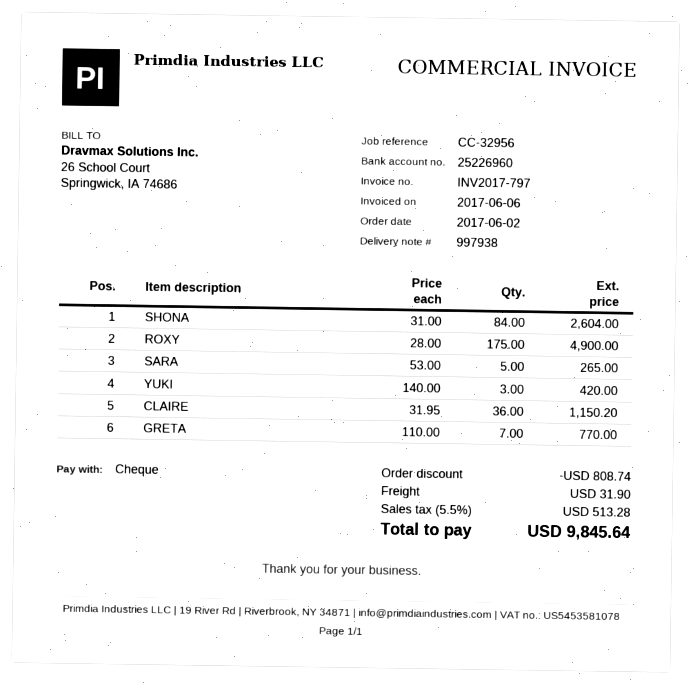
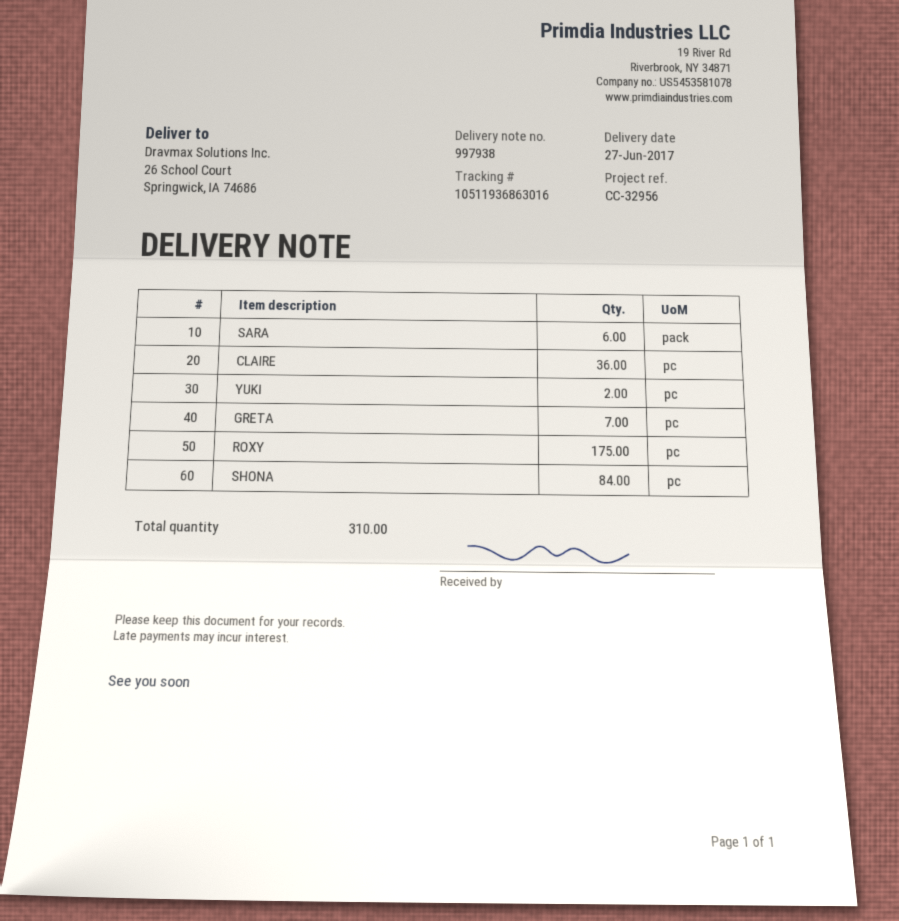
SARA: 5 -> 6
YUKI: 3 -> 2

